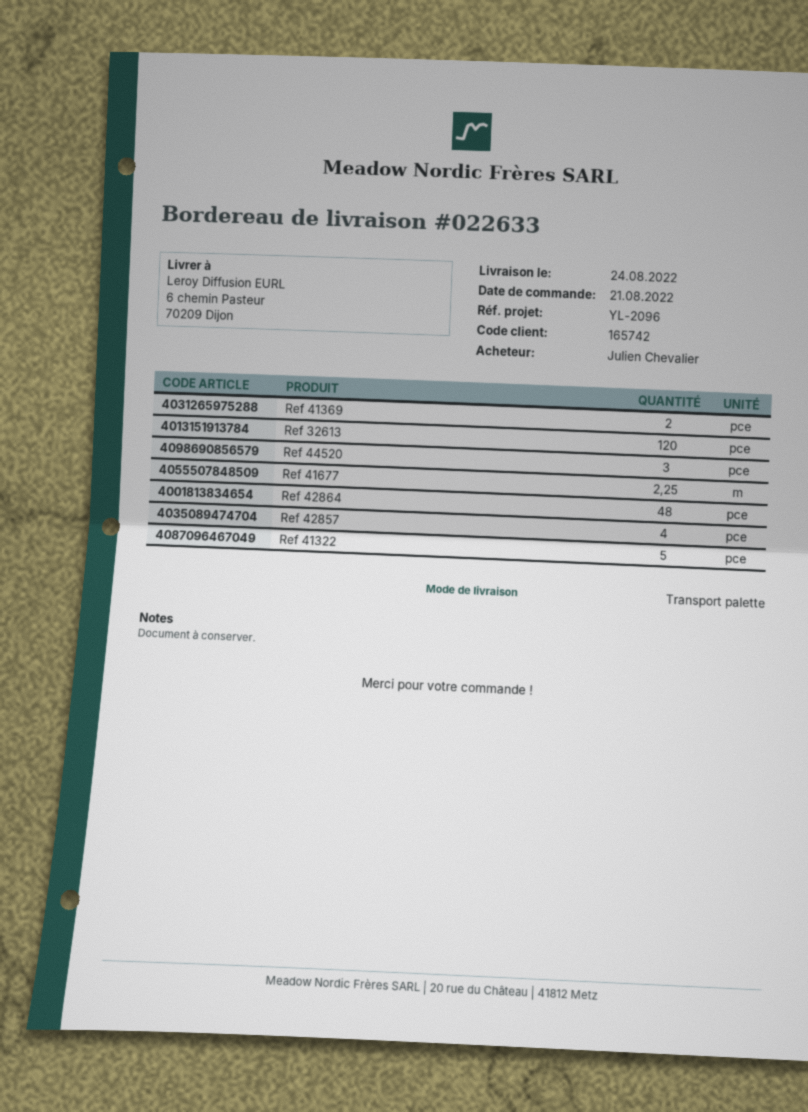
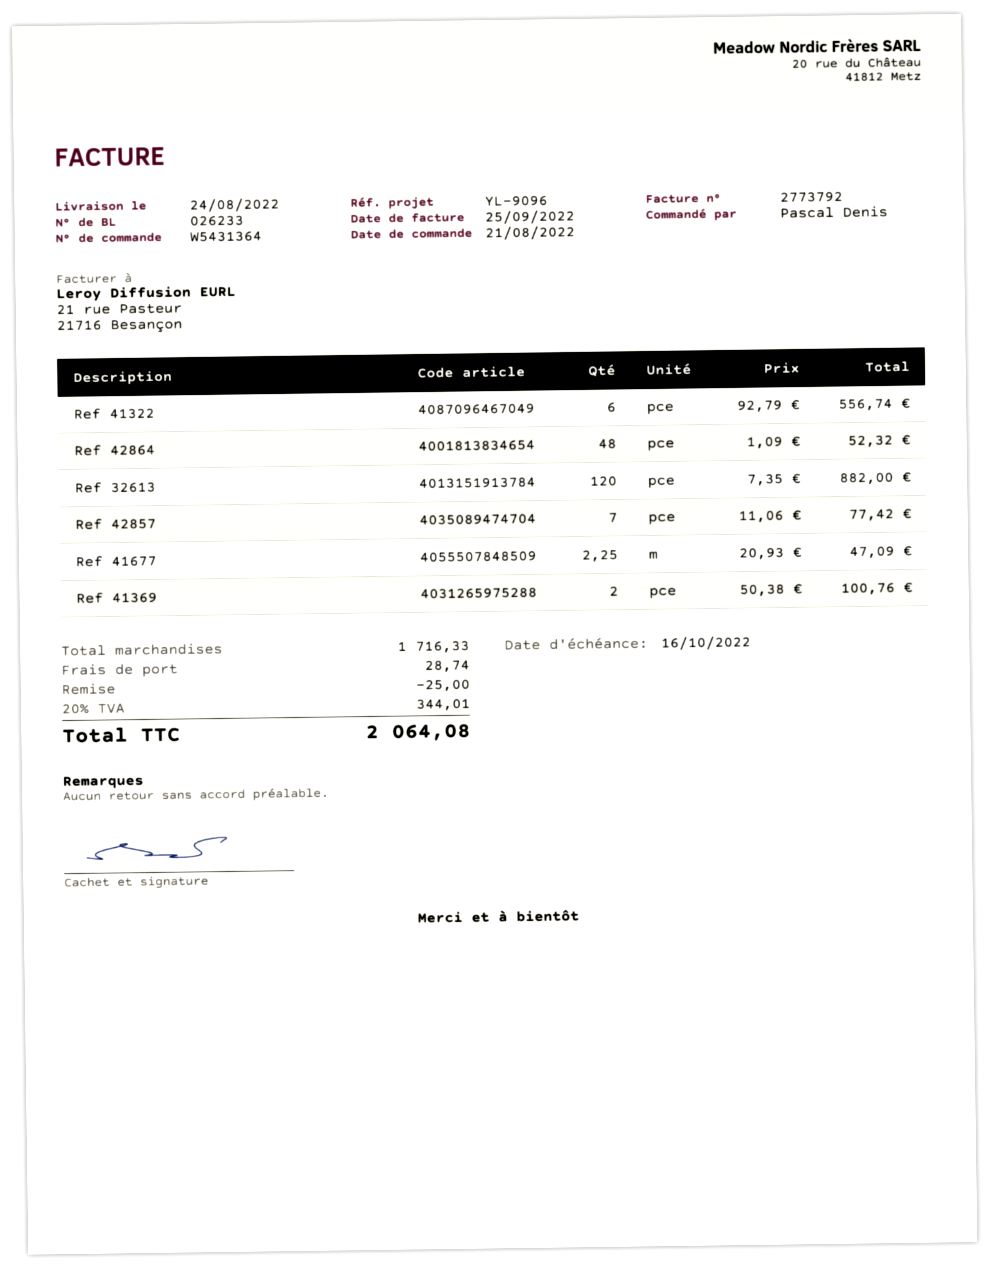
delivery note number: 022633 -> 026233
reference: YL-2096 -> YL-9096
ordered by: Julien Chevalier -> Pascal Denis
Ref 44520: 3 -> none
Ref 42857: 4 -> 7
Ref 41322: 5 -> 6

